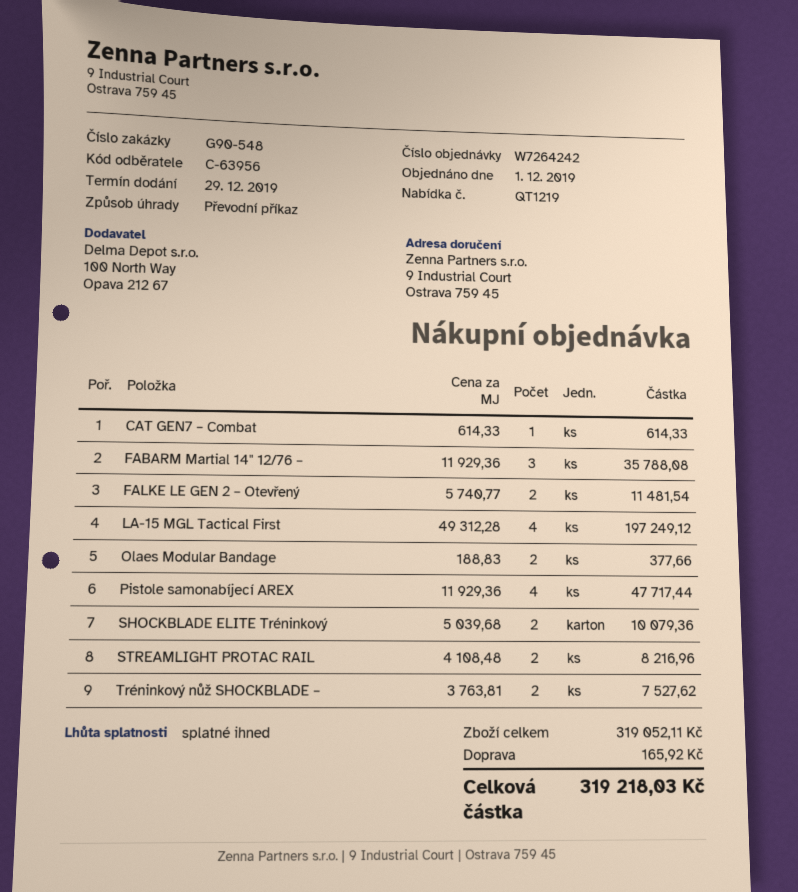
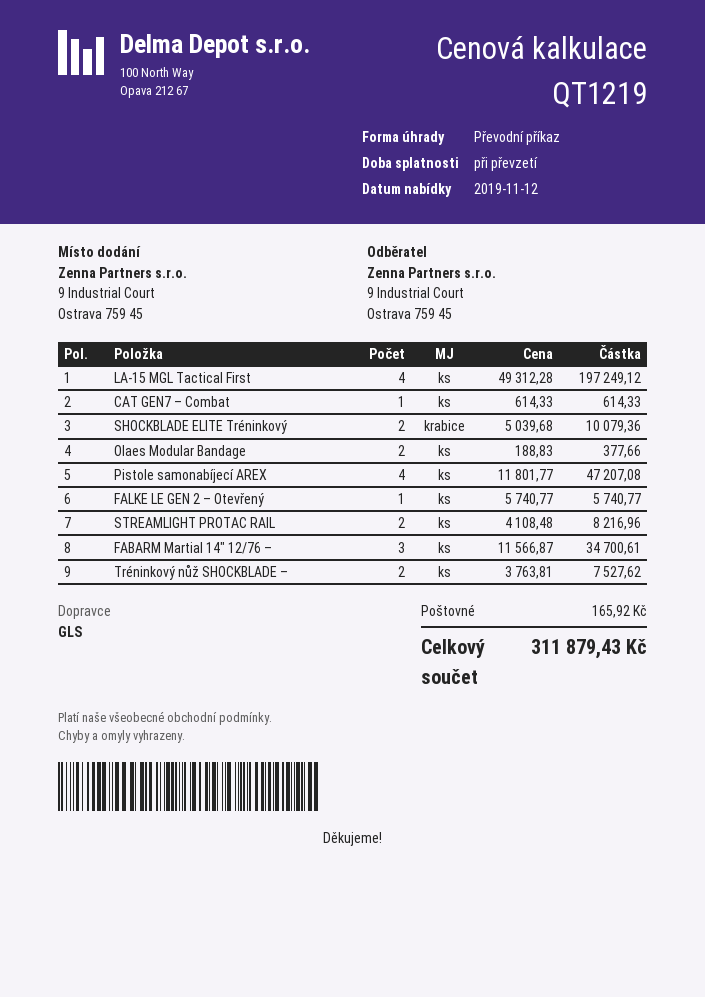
FABARM Martial 14" 12/76 –: 3 x 11929.36 = 35788.08 -> 3 x 11566.87 = 34700.61
FALKE LE GEN 2 – Otevřený: 2 x 5740.77 = 11481.54 -> 1 x 5740.77 = 5740.77
Pistole samonabíjecí AREX: 4 x 11929.36 = 47717.44 -> 4 x 11801.77 = 47207.08
total: 319218.03 -> 311879.43

